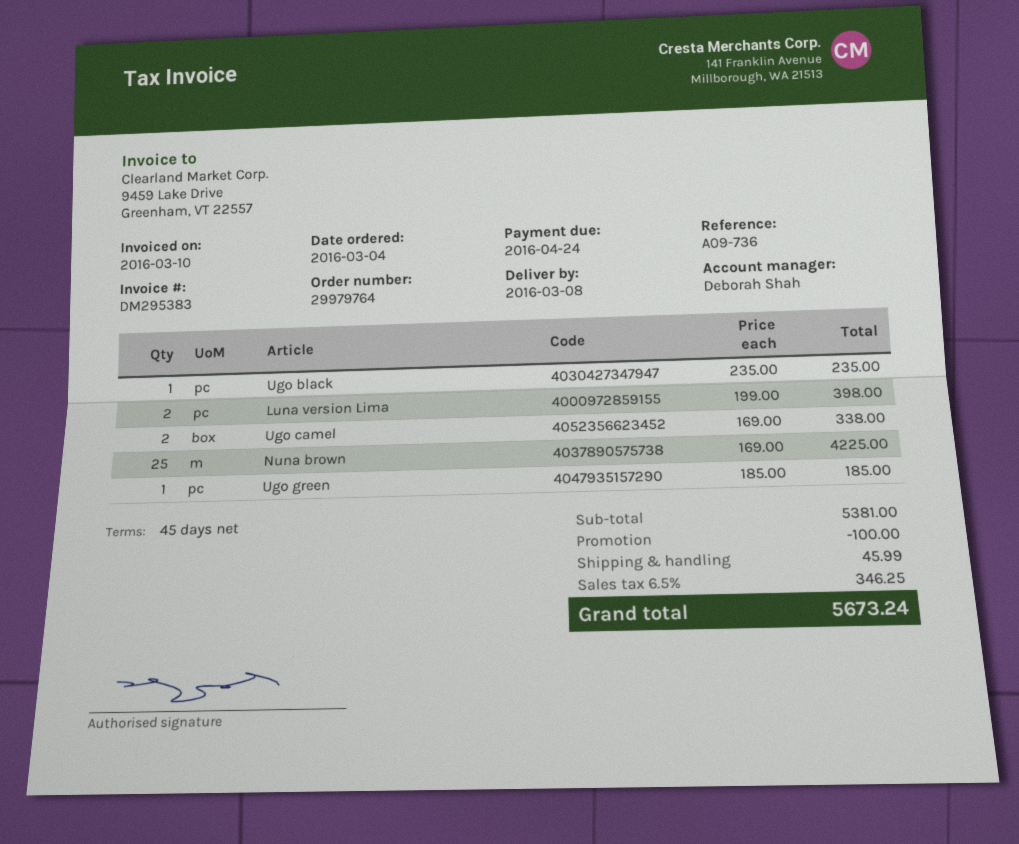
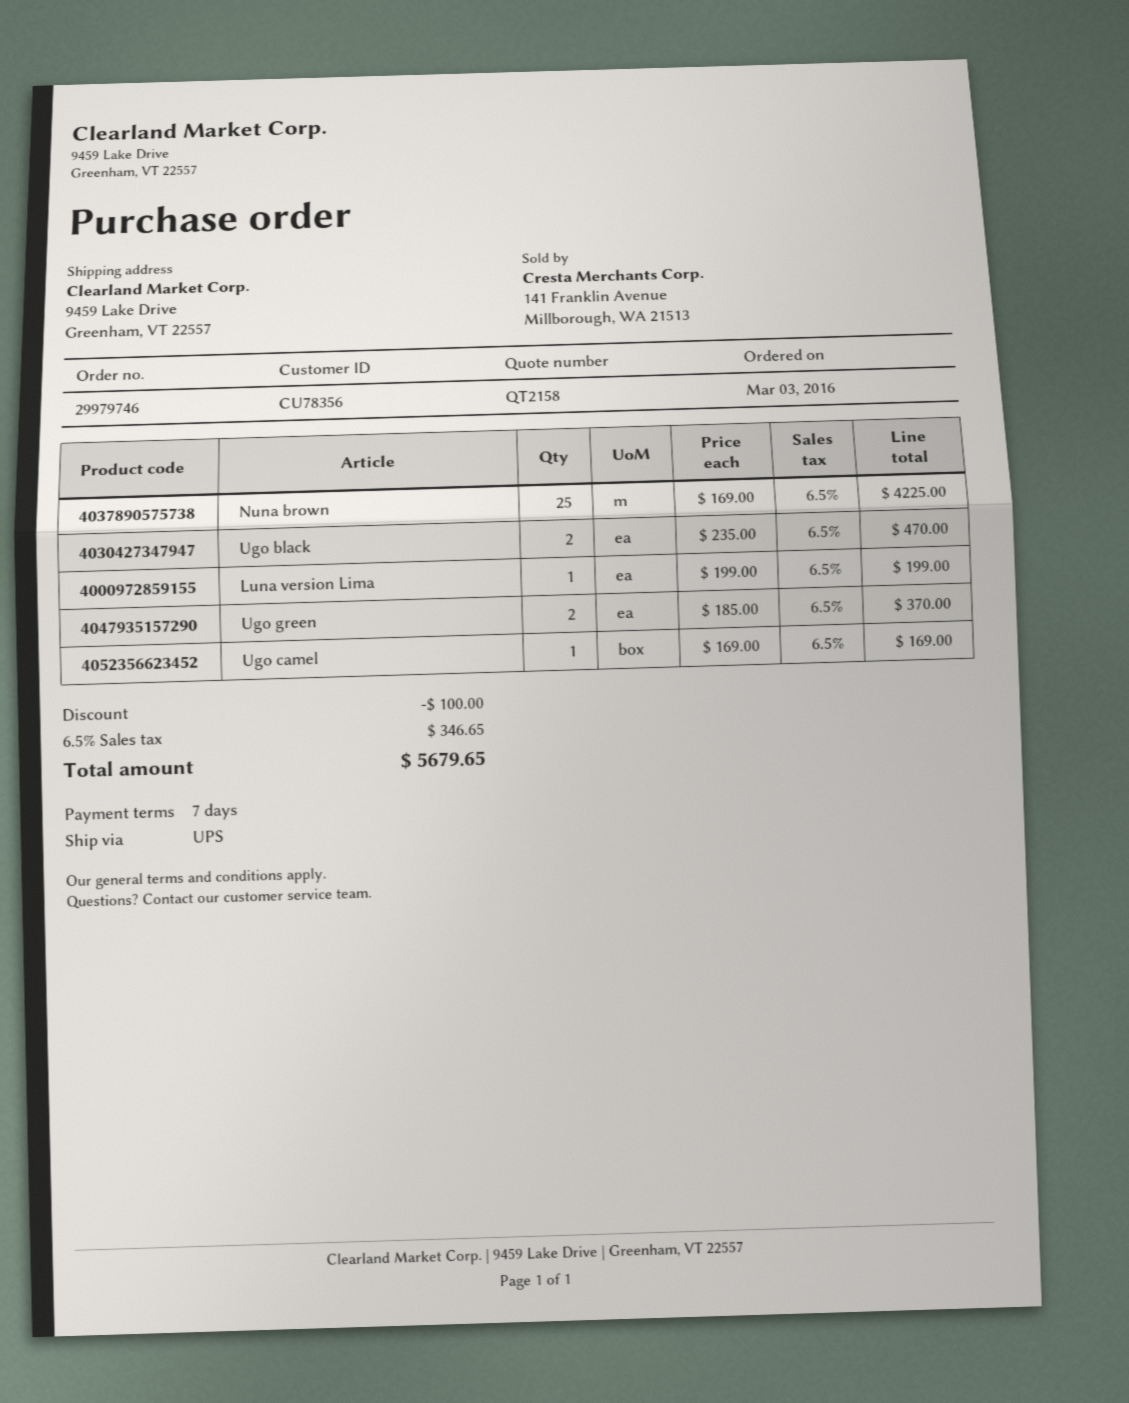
order number: 29979764 -> 29979746
order date: 2016-03-04 -> 2016-03-03
payment terms: 45 days -> 7 days
Ugo black: 1 x 235.00 = 235.00 -> 2 x 235.00 = 470.00
Luna version Lima: 2 x 199.00 = 398.00 -> 1 x 199.00 = 199.00
Ugo camel: 2 x 169.00 = 338.00 -> 1 x 169.00 = 169.00
Ugo green: 1 x 185.00 = 185.00 -> 2 x 185.00 = 370.00
shipping: 45.99 -> none
tax: 6.5% = 346.25 -> 6.5% = 346.65
total: 5673.24 -> 5679.65

